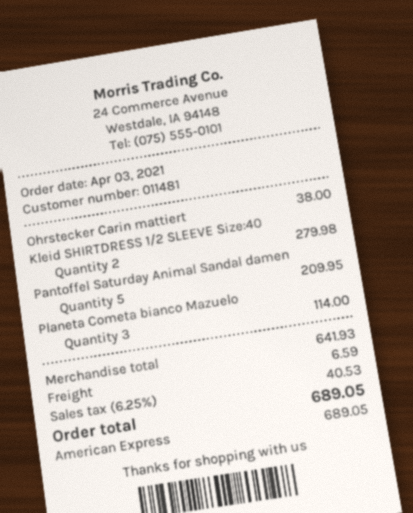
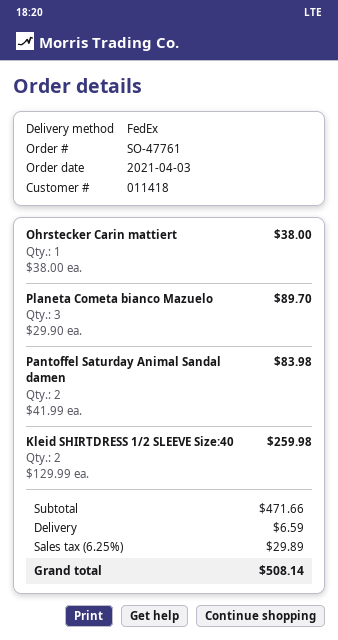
customer number: 011481 -> 011418
Kleid SHIRTDRESS 1/2 SLEEVE Size:40: 2 for 279.98 -> 2 for 259.98
Pantoffel Saturday Animal Sandal damen: 5 for 209.95 -> 2 for 83.98
Planeta Cometa bianco Mazuelo: 3 for 114.00 -> 3 for 89.70
subtotal: 641.93 -> 471.66
tax: 6.25% = 40.53 -> 6.25% = 29.89
total: 689.05 -> 508.14

